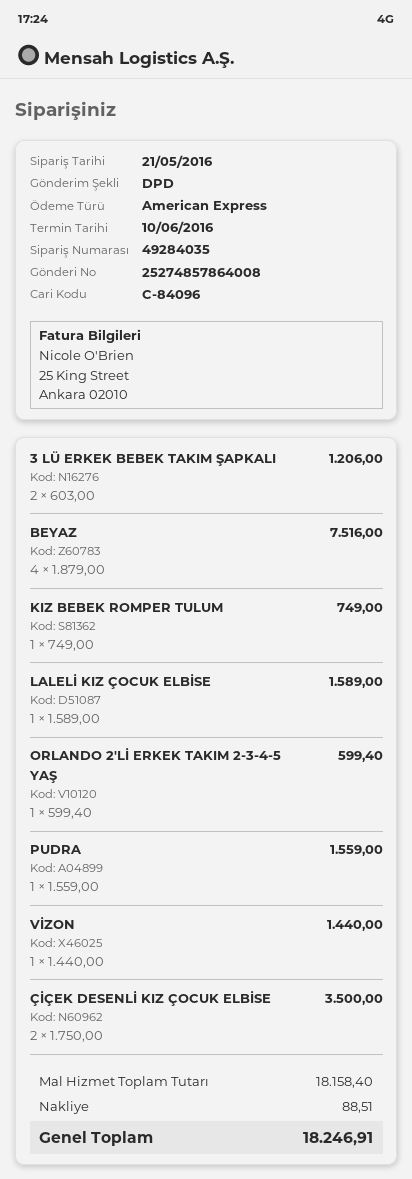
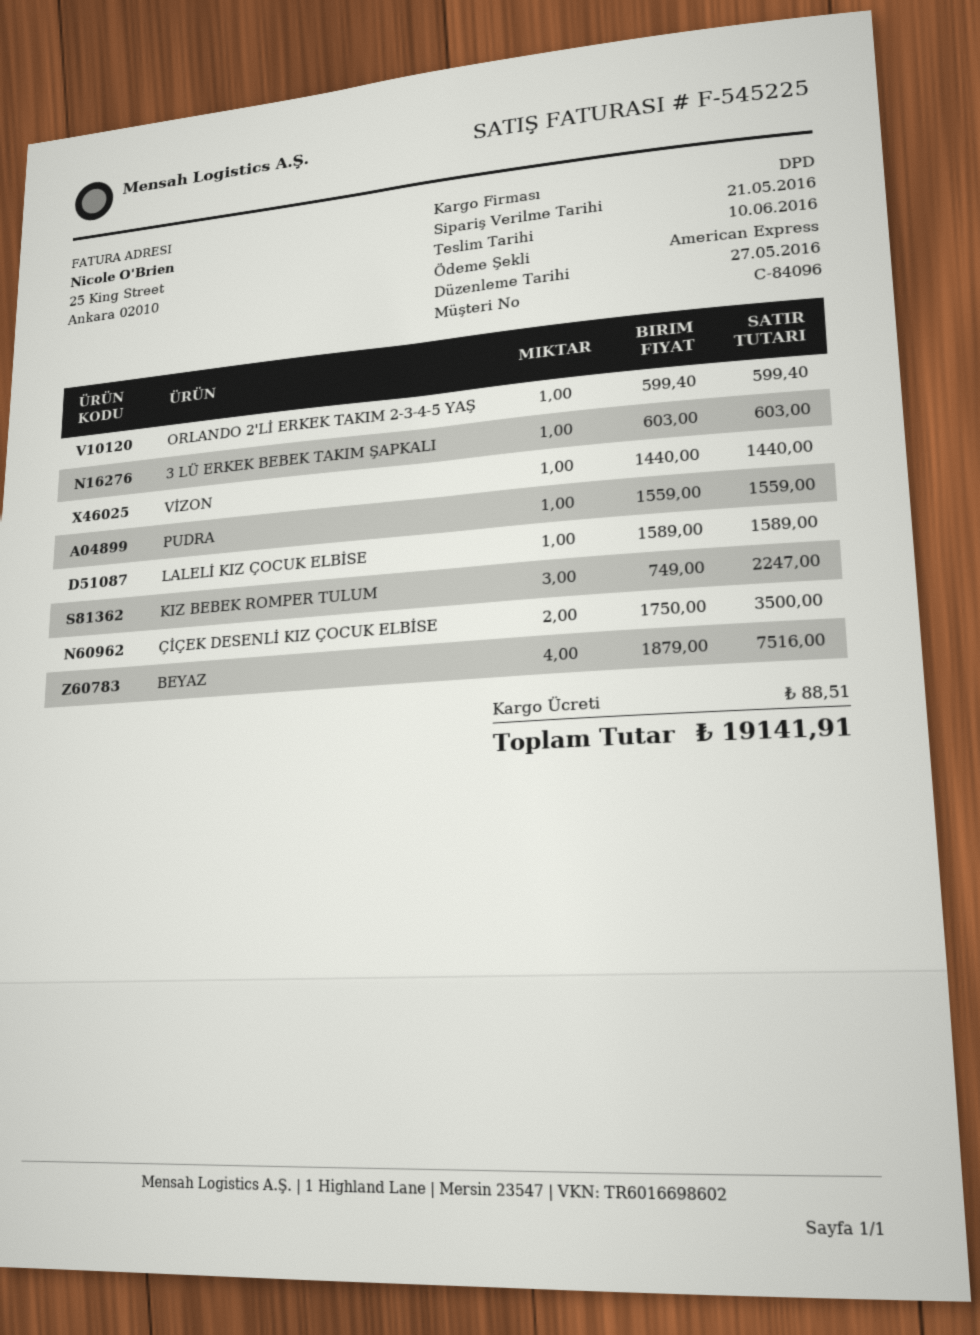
3 LÜ ERKEK BEBEK TAKIM ŞAPKALI: 2 x 603.00 = 1206.00 -> 1 x 603.00 = 603.00
KIZ BEBEK ROMPER TULUM: 1 x 749.00 = 749.00 -> 3 x 749.00 = 2247.00
total: 18246.91 -> 19141.91

